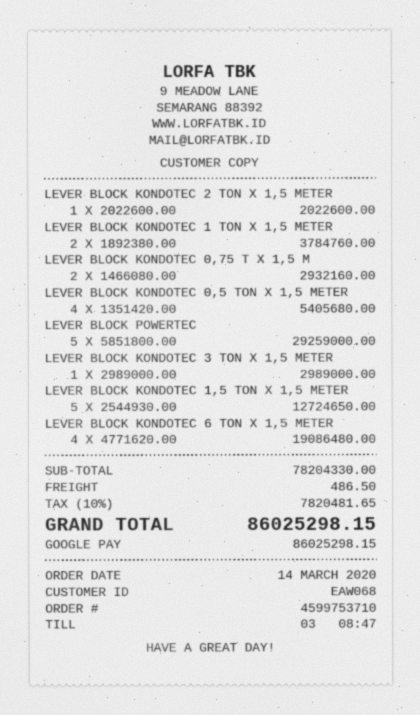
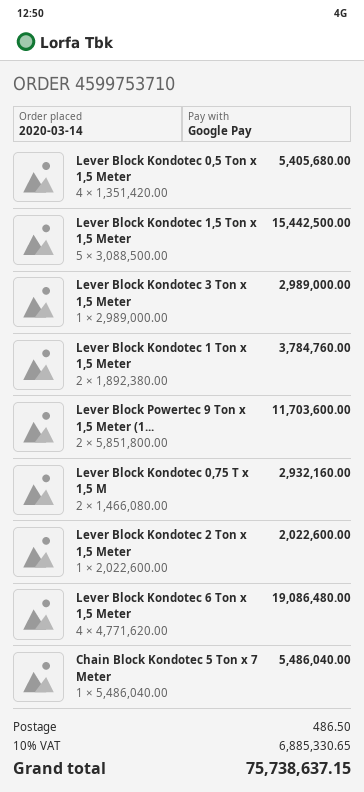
LEVER BLOCK POWERTEC: 5 x 5851800.00 = 29259000.00 -> 2 x 5851800.00 = 11703600.00
LEVER BLOCK KONDOTEC 1,5 TON X 1,5 METER: 5 x 2544930.00 = 12724650.00 -> 5 x 3088500.00 = 15442500.00
Chain Block Kondotec 5 Ton x 7 Meter: none -> 1 x 5486040.00 = 5486040.00
tax: 10% = 7820481.65 -> 10% = 6885330.65
total: 86025298.15 -> 75738637.15

